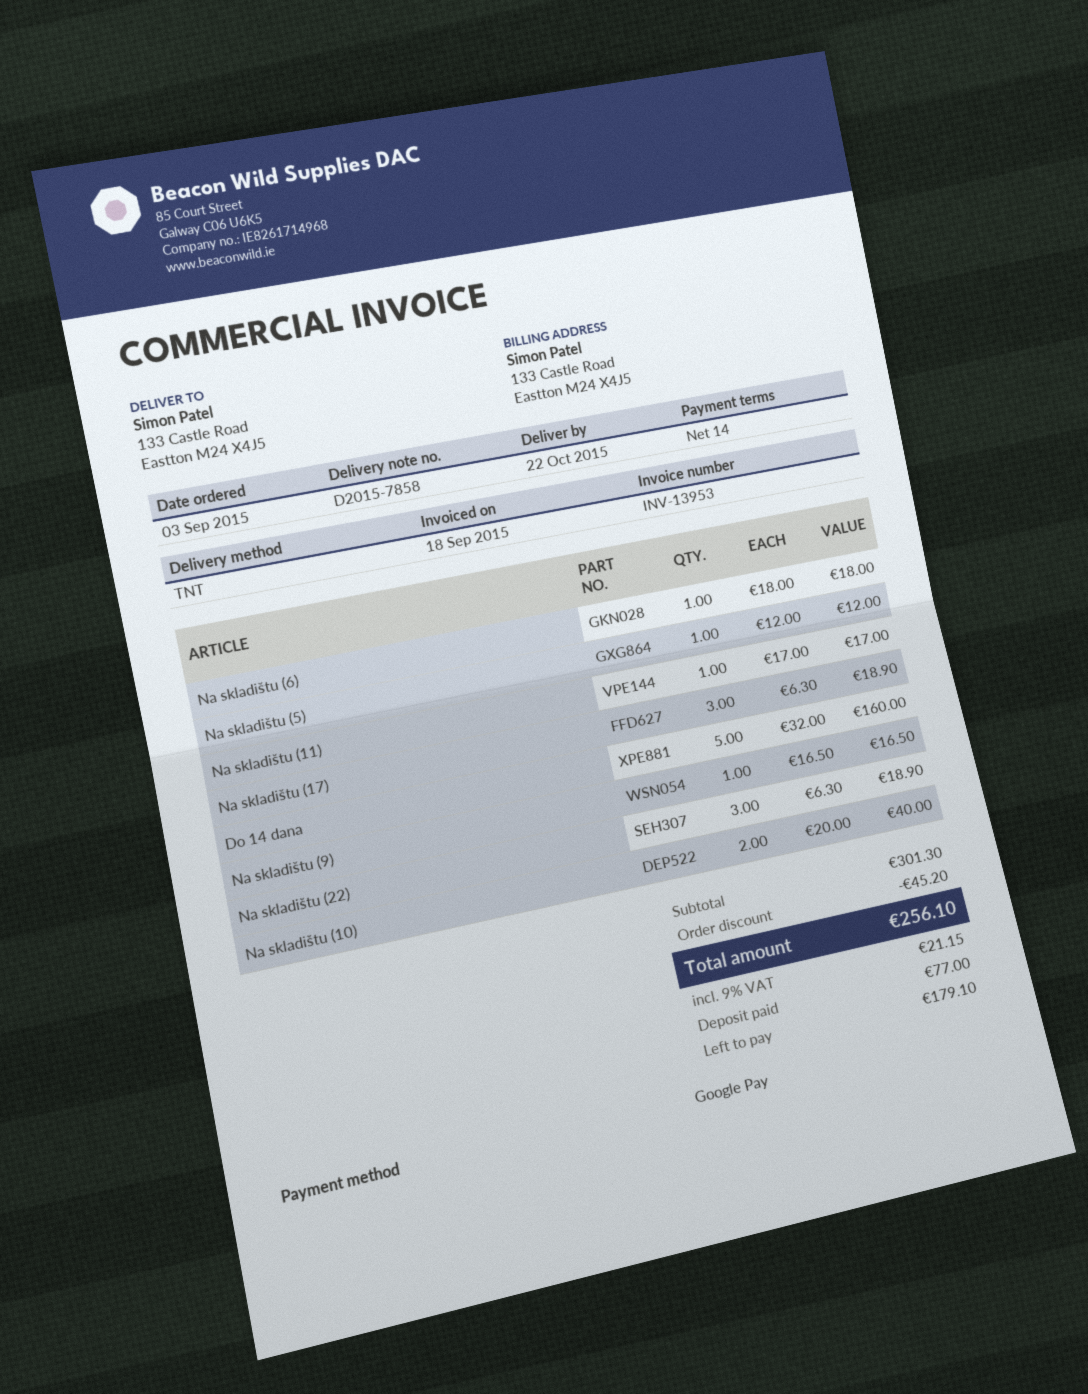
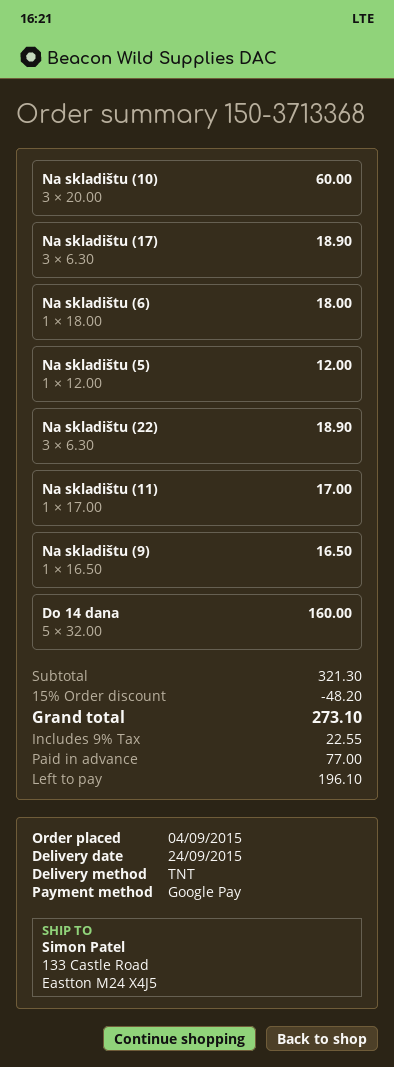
order date: 2015-09-03 -> 2015-09-04
delivery date: 2015-10-22 -> 2015-09-24
Na skladištu (10): 2 x 20.00 = 40.00 -> 3 x 20.00 = 60.00
subtotal: 301.30 -> 321.30
discount: 45.20 -> 48.20
tax: 9% = 21.15 -> 9% = 22.55
total: 256.10 -> 273.10
balance: 179.10 -> 196.10

